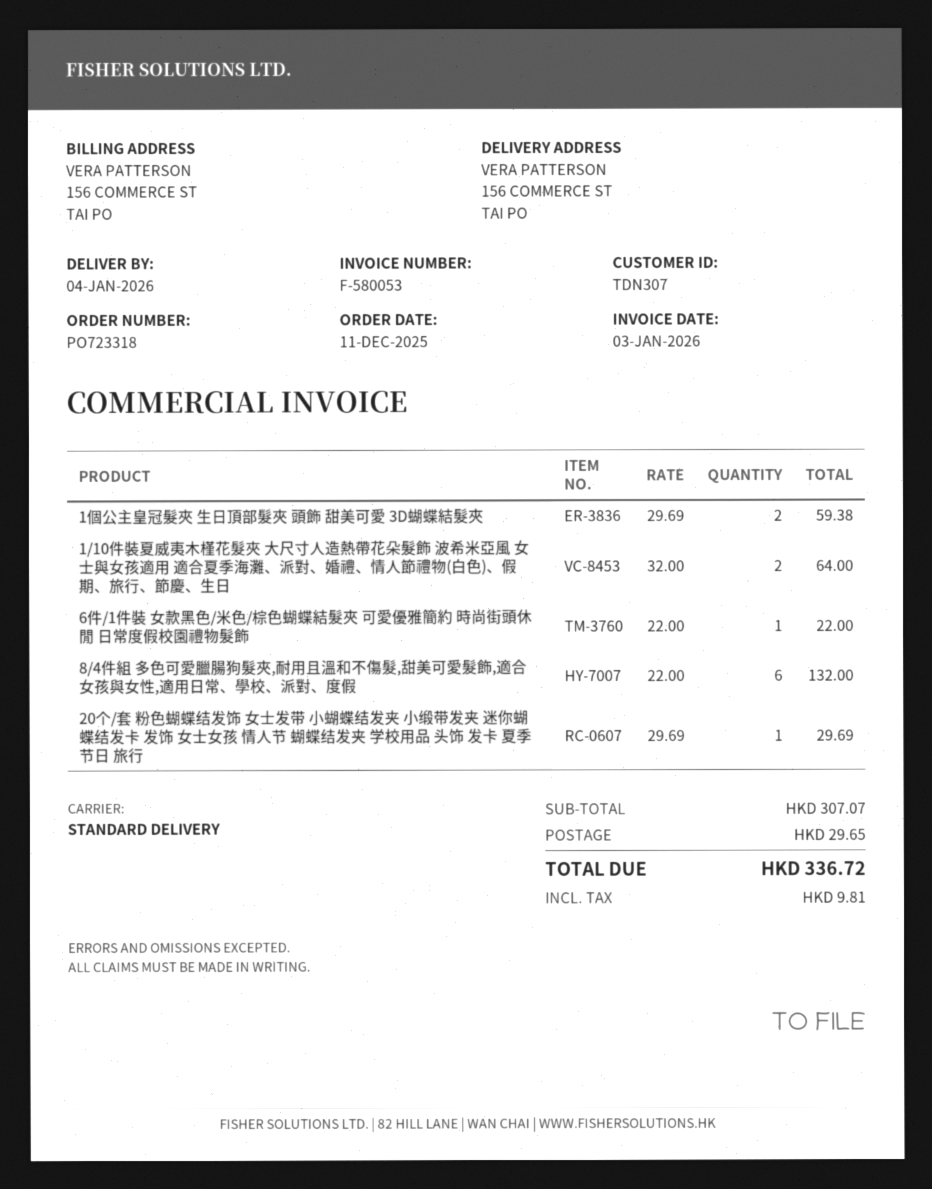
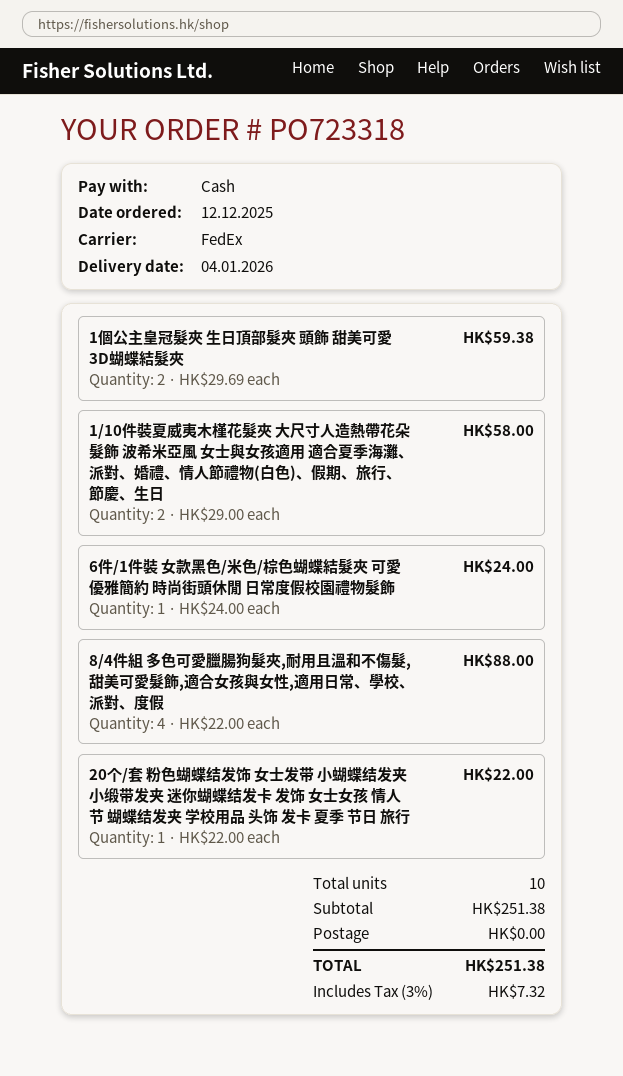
order date: 2025-12-11 -> 2025-12-12
shipping method: standard -> FedEx
1/10件裝夏威夷木槿花髮夾 大尺寸人造熱帶花朵髮飾 波希米亞風 女士與女孩適用 適合夏季海灘、派對、婚禮、情人節禮物(白色)、假期、旅行、節慶、生日: 2 x 32.00 = 64.00 -> 2 x 29.00 = 58.00
6件/1件裝 女款黑色/米色/棕色蝴蝶結髮夾 可愛優雅簡約 時尚街頭休閒 日常度假校園禮物髮飾: 1 x 22.00 = 22.00 -> 1 x 24.00 = 24.00
8/4件組 多色可愛臘腸狗髮夾,耐用且溫和不傷髮,甜美可愛髮飾,適合女孩與女性,適用日常、學校、派對、度假: 6 x 22.00 = 132.00 -> 4 x 22.00 = 88.00
20个/套 粉色蝴蝶结发饰 女士发带 小蝴蝶结发夹 小缎带发夹 迷你蝴蝶结发卡 发饰 女士女孩 情人节 蝴蝶结发夹 学校用品 头饰 发卡 夏季 节日 旅行: 1 x 29.69 = 29.69 -> 1 x 22.00 = 22.00
subtotal: 307.07 -> 251.38
shipping: 29.65 -> 0.00
tax: 9.81 -> 7.32
total: 336.72 -> 251.38

